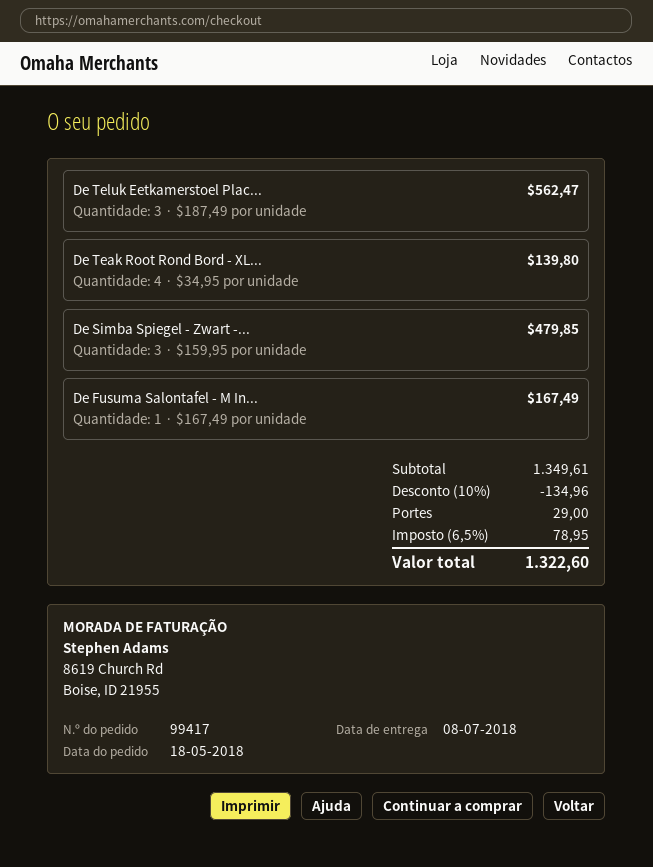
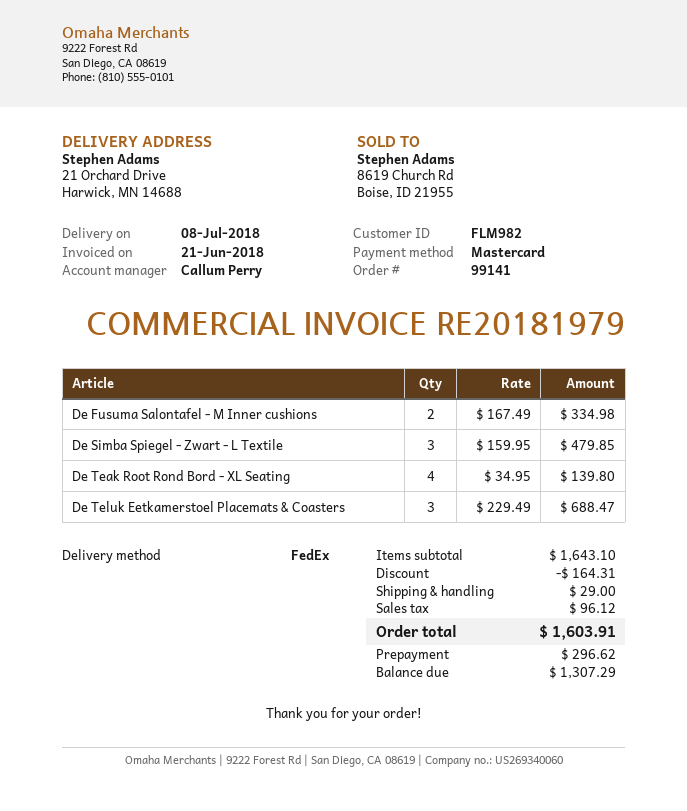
order number: 99417 -> 99141
De Teluk Eetkamerstoel Plac...: 3 x 187.49 = 562.47 -> 3 x 229.49 = 688.47
De Fusuma Salontafel - M In...: 1 x 167.49 = 167.49 -> 2 x 167.49 = 334.98
subtotal: 1349.61 -> 1643.10
discount: 134.96 -> 164.31
tax: 78.95 -> 96.12
total: 1322.60 -> 1603.91

